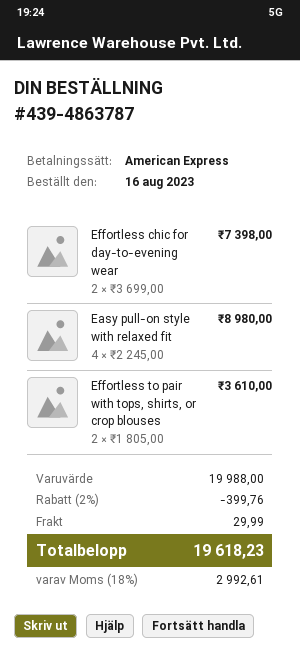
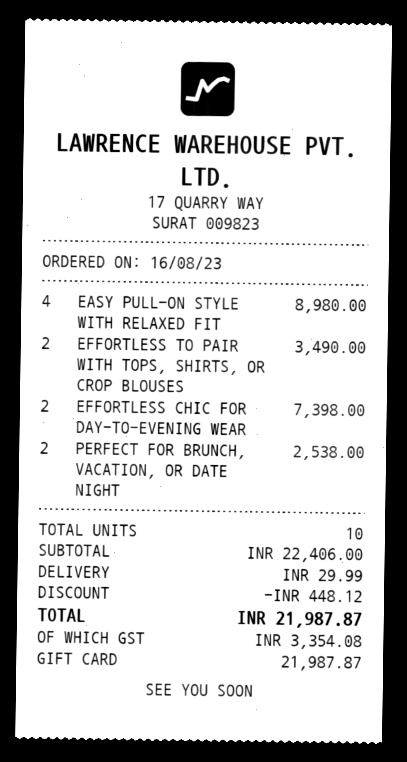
payment method: American Express -> gift card
Effortless to pair with tops, shirts, or crop blouses: 2 for 3610.00 -> 2 for 3490.00
PERFECT FOR BRUNCH, VACATION, OR DATE NIGHT: none -> 2 for 2538.00
subtotal: 19988.00 -> 22406.00
discount: 399.76 -> 448.12
tax: 2992.61 -> 3354.08
total: 19618.23 -> 21987.87

